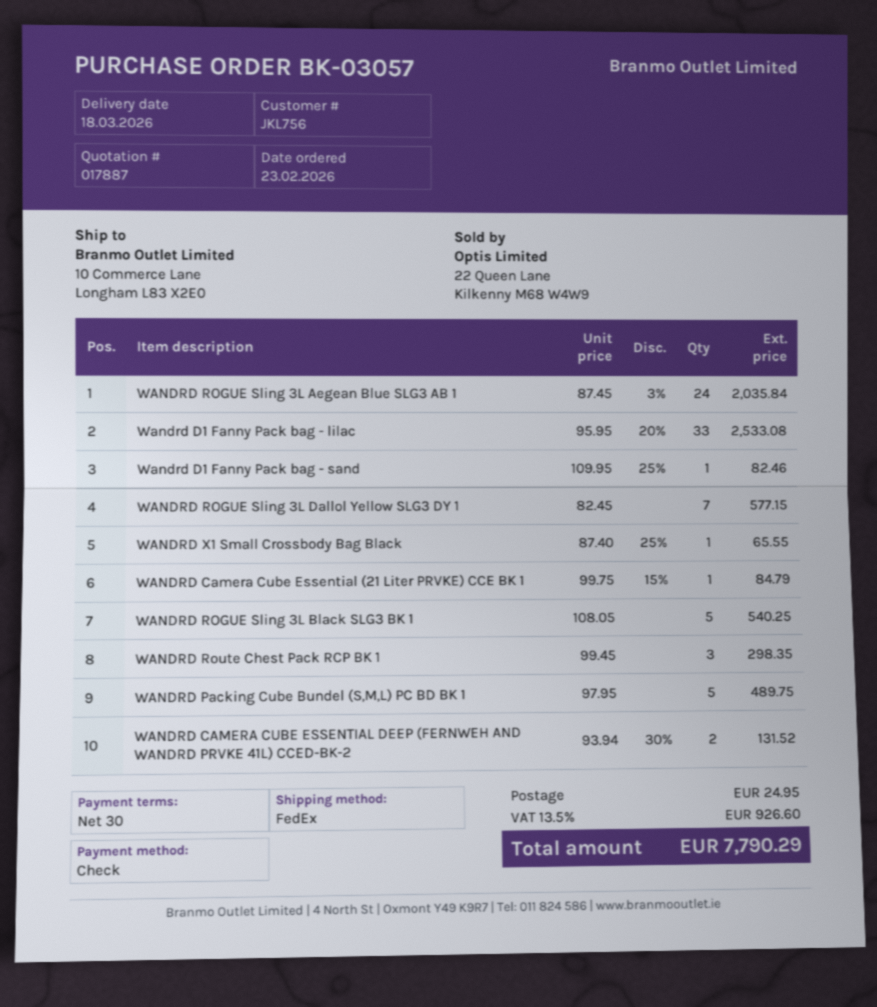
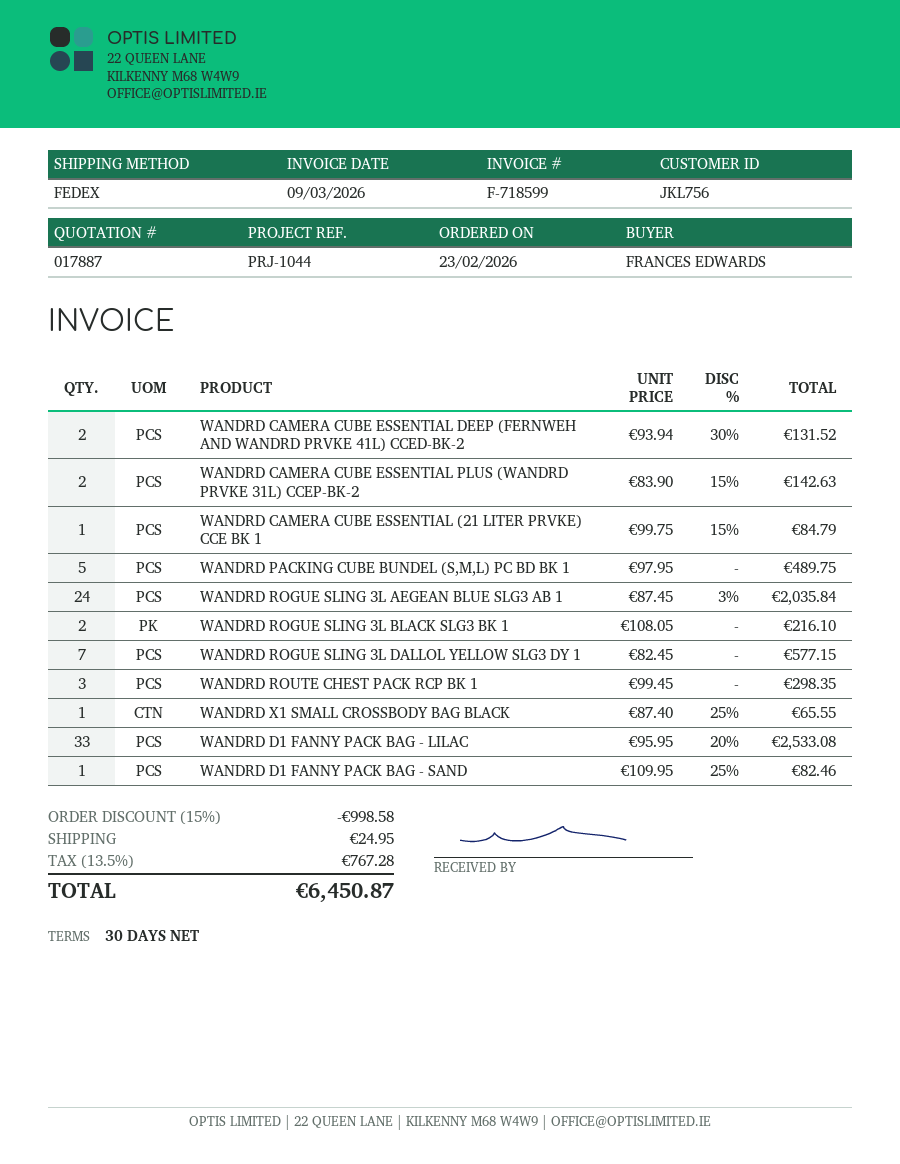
WANDRD ROGUE Sling 3L Black SLG3 BK 1: 5 x 108.05 = 540.25 -> 2 x 108.05 = 216.10
WANDRD CAMERA CUBE ESSENTIAL PLUS (WANDRD PRVKE 31L) CCEP-BK-2: none -> 2 x 83.90 - 15% = 142.63
discount: none -> 15% = 998.58
tax: 13.5% = 926.60 -> 13.5% = 767.28
total: 7790.29 -> 6450.87

